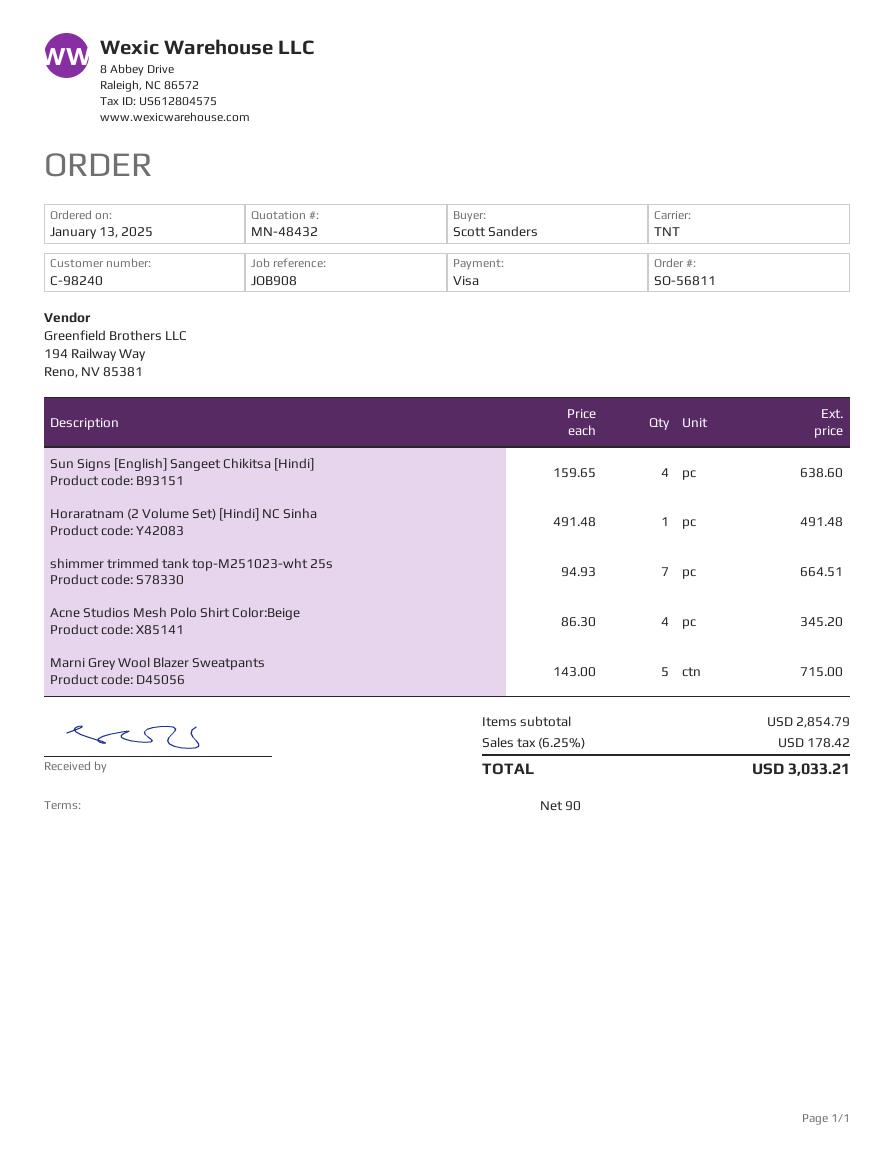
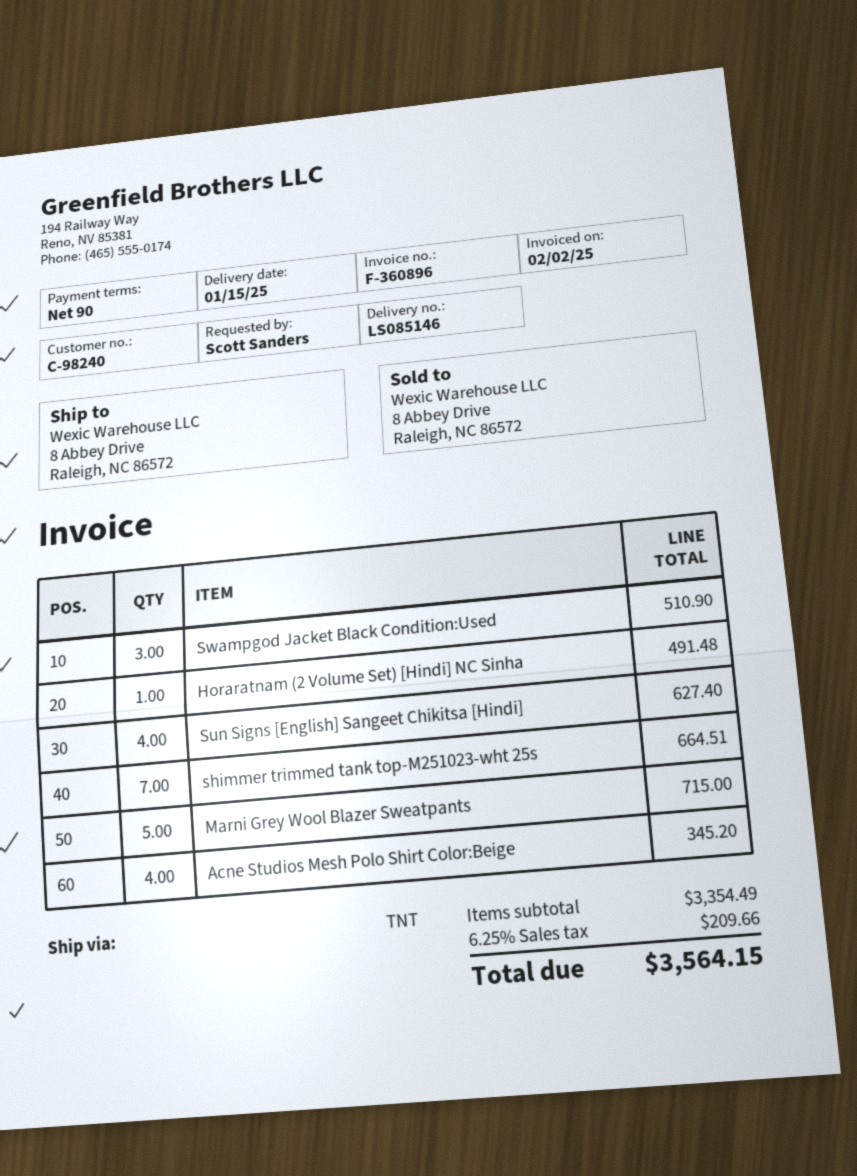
Sun Signs [English] Sangeet Chikitsa [Hindi]: 4 for 638.60 -> 4 for 627.40
Swampgod Jacket Black Condition:Used: none -> 3 for 510.90
subtotal: 2854.79 -> 3354.49
tax: 6.25% = 178.42 -> 6.25% = 209.66
total: 3033.21 -> 3564.15

